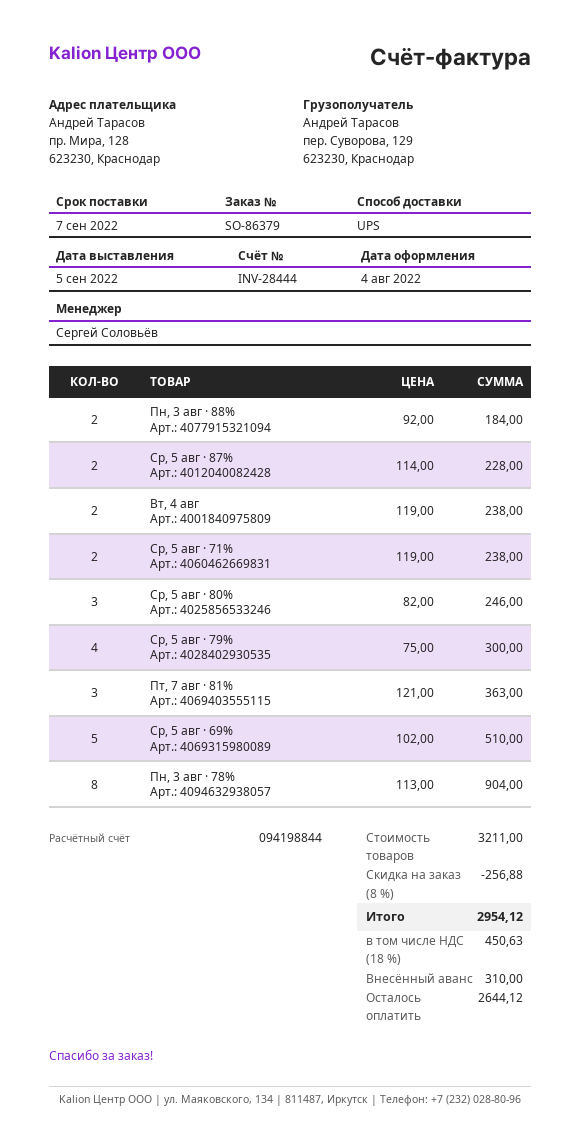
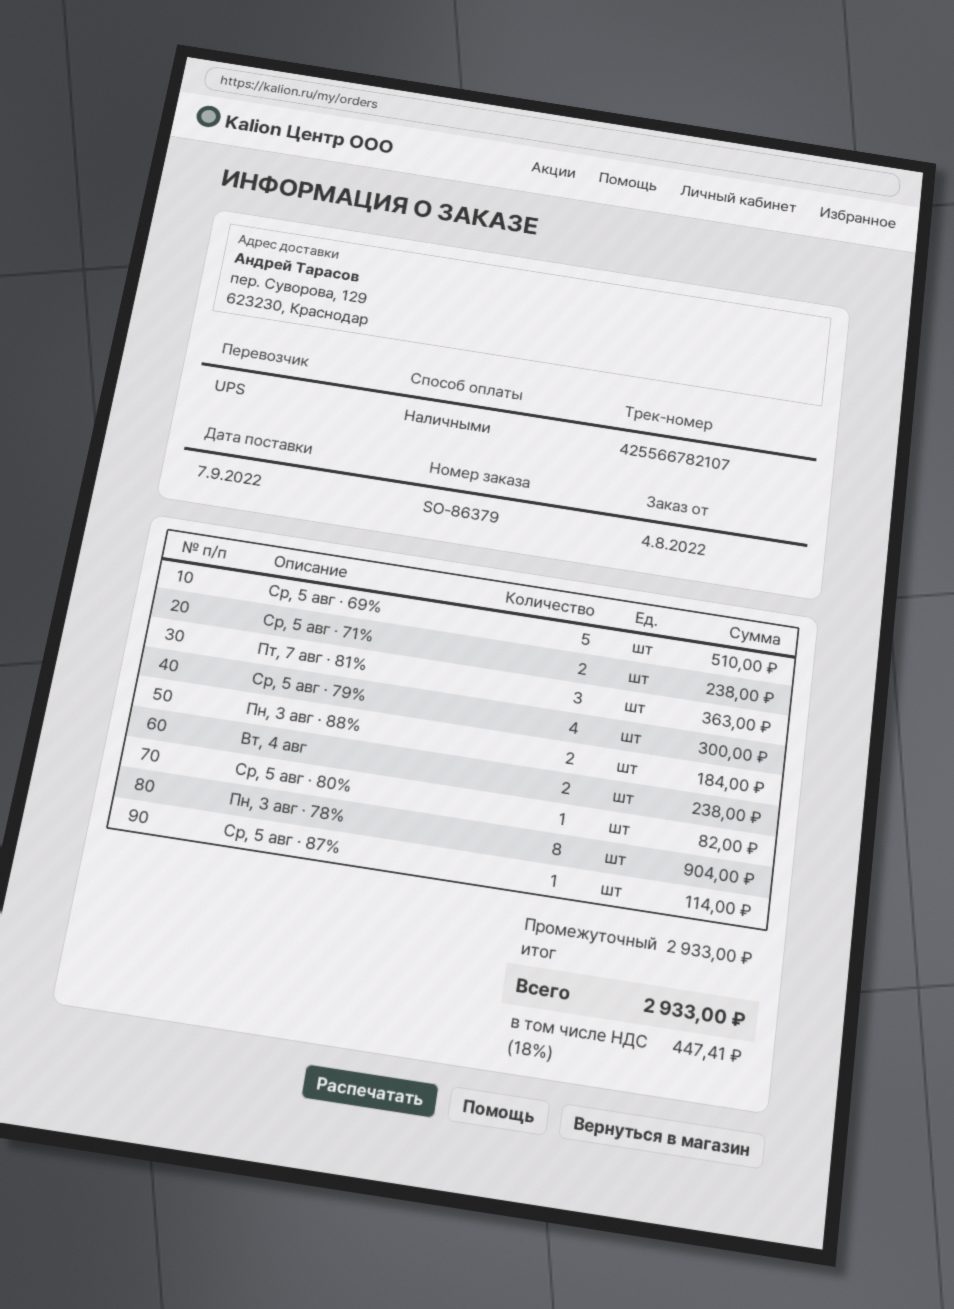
Ср, 5 авг · 87%: 2 for 228.00 -> 1 for 114.00
Ср, 5 авг · 80%: 3 for 246.00 -> 1 for 82.00
subtotal: 3211.00 -> 2933.00
discount: 8% = 256.88 -> none
tax: 18% = 450.63 -> 18% = 447.41
total: 2954.12 -> 2933.00

